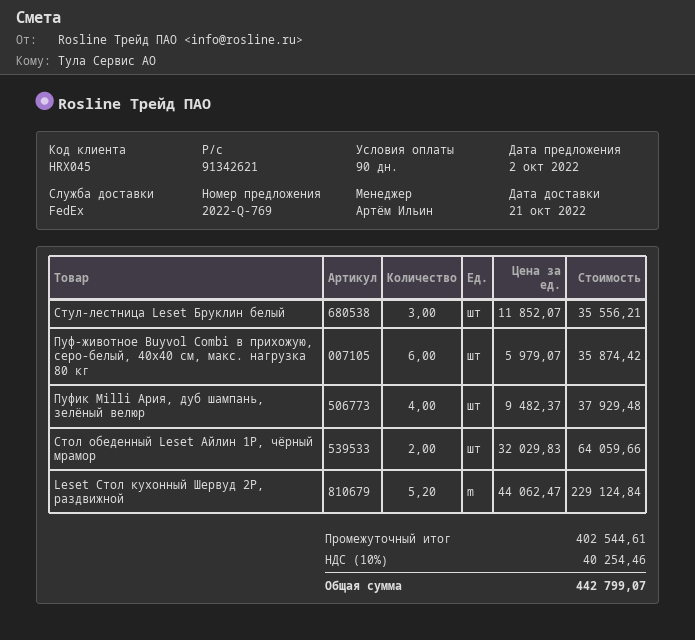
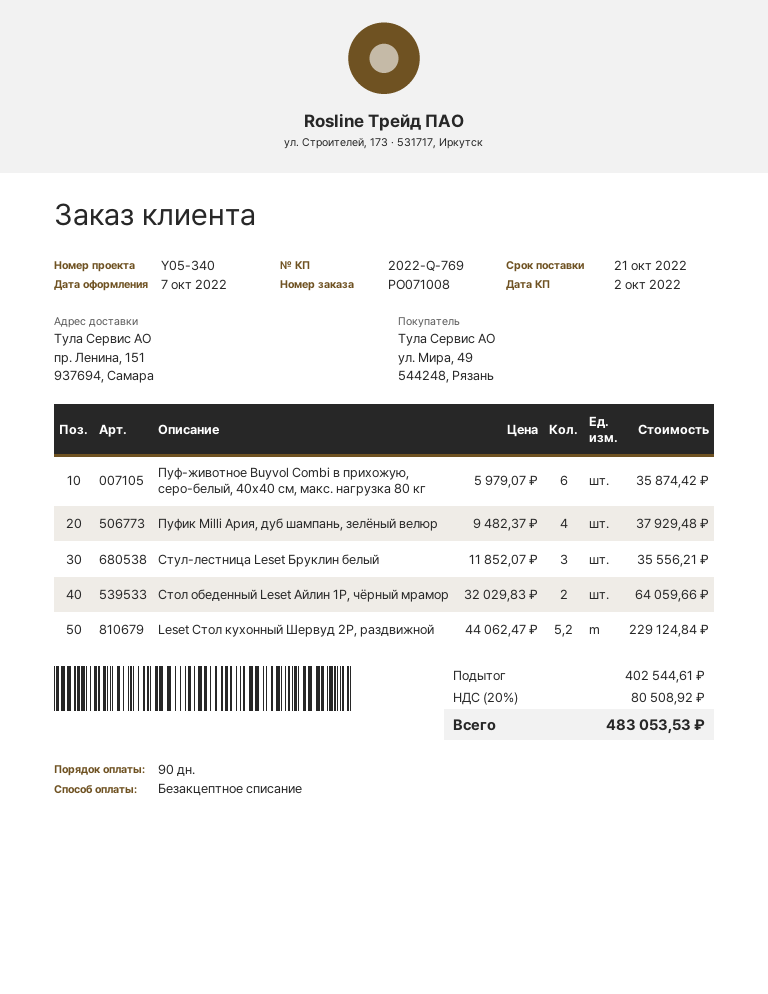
tax: 10% = 40254.46 -> 20% = 80508.92
total: 442799.07 -> 483053.53

